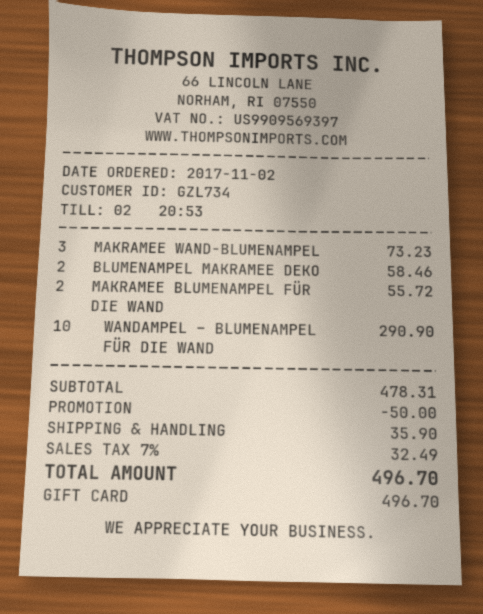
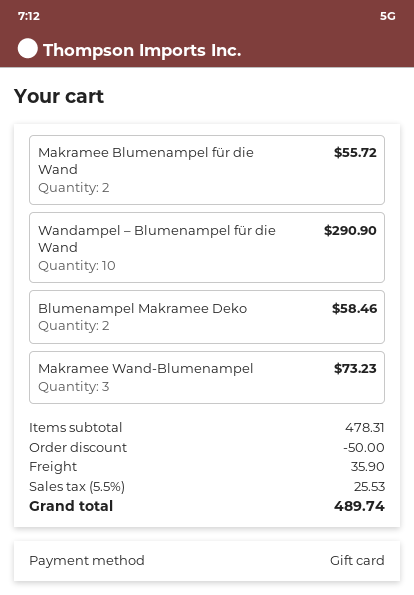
tax: 7% = 32.49 -> 5.5% = 25.53
total: 496.70 -> 489.74

